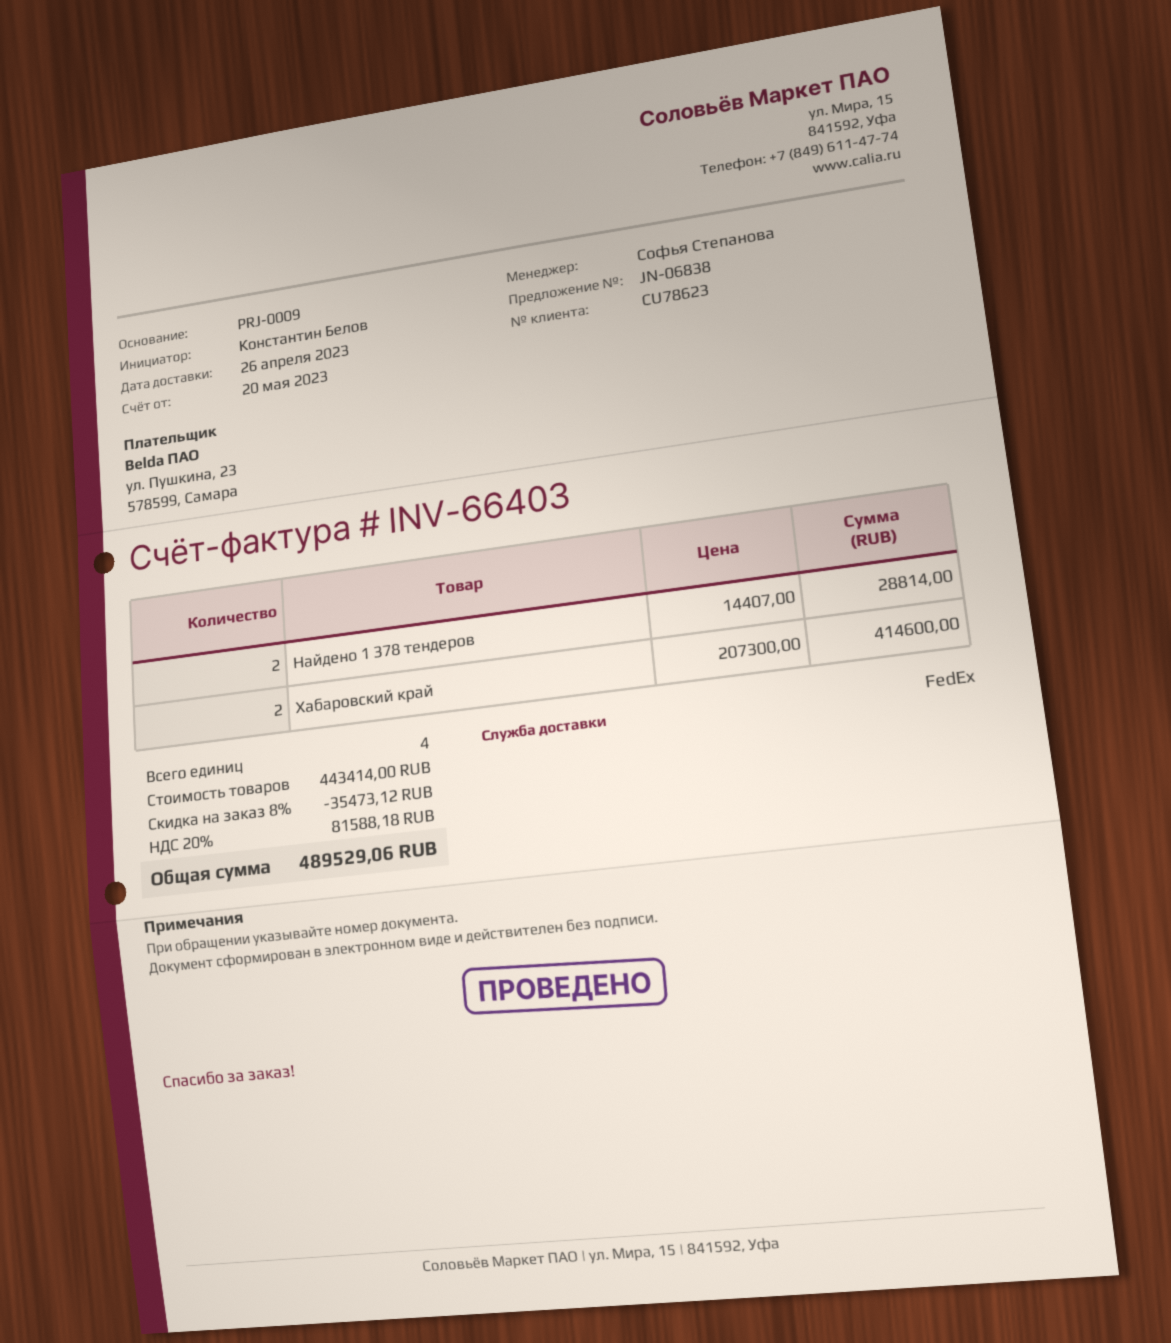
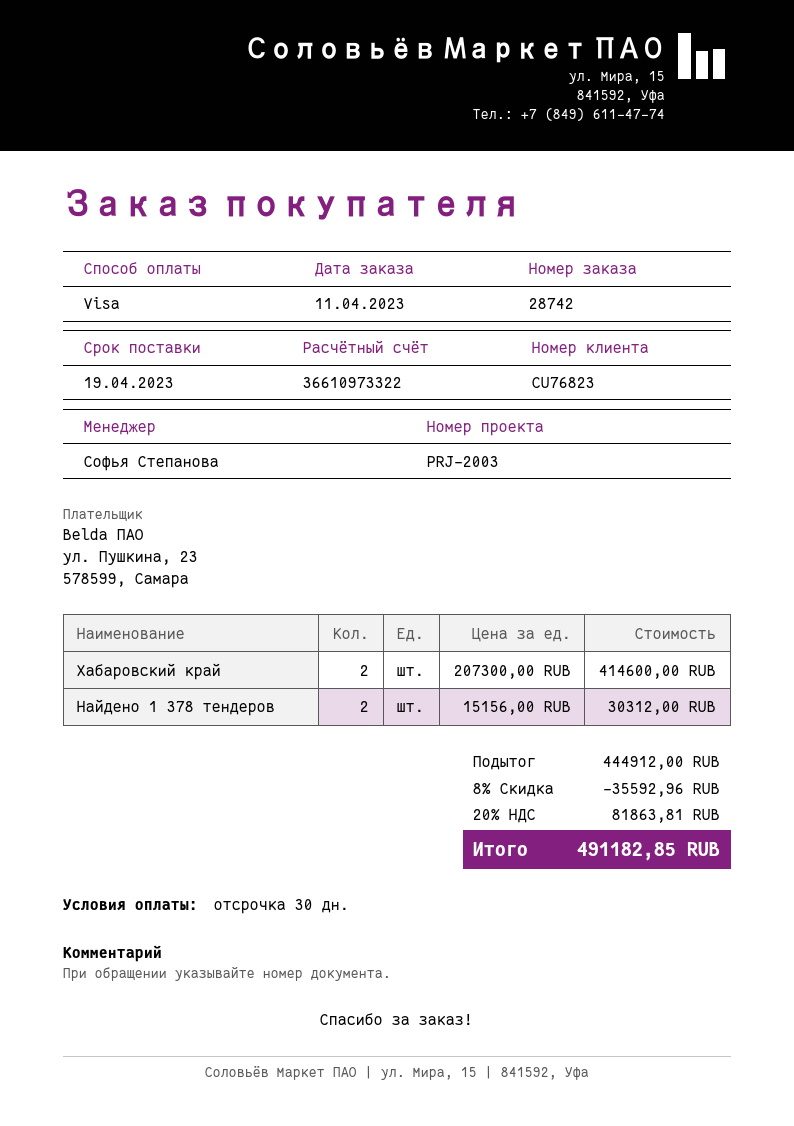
delivery date: 2023-04-26 -> 2023-04-19
customer number: CU78623 -> CU76823
reference: PRJ-0009 -> PRJ-2003
Найдено 1 378 тендеров: 2 x 14407.00 = 28814.00 -> 2 x 15156.00 = 30312.00
subtotal: 443414.00 -> 444912.00
discount: 8% = 35473.12 -> 8% = 35592.96
tax: 20% = 81588.18 -> 20% = 81863.81
total: 489529.06 -> 491182.85

